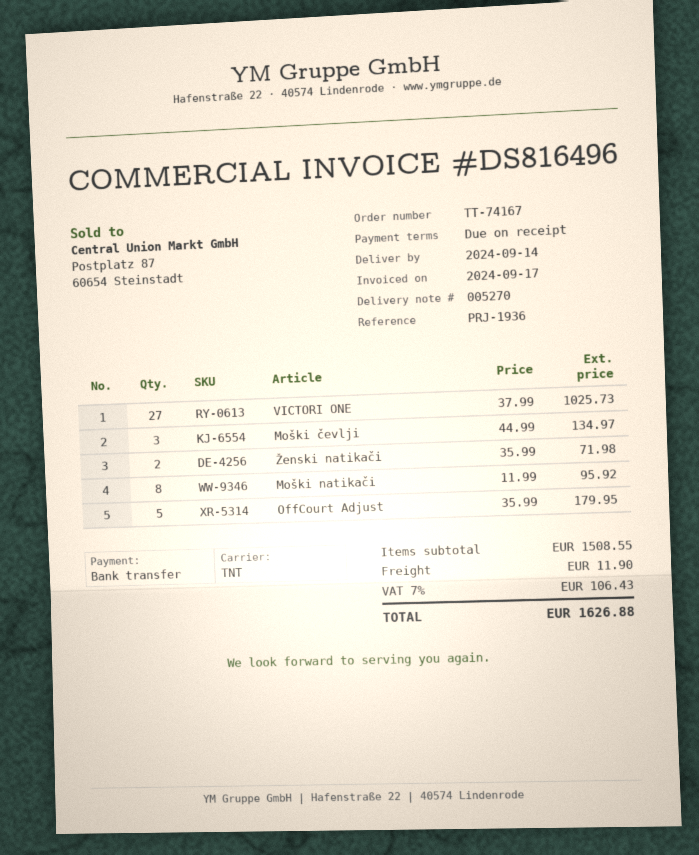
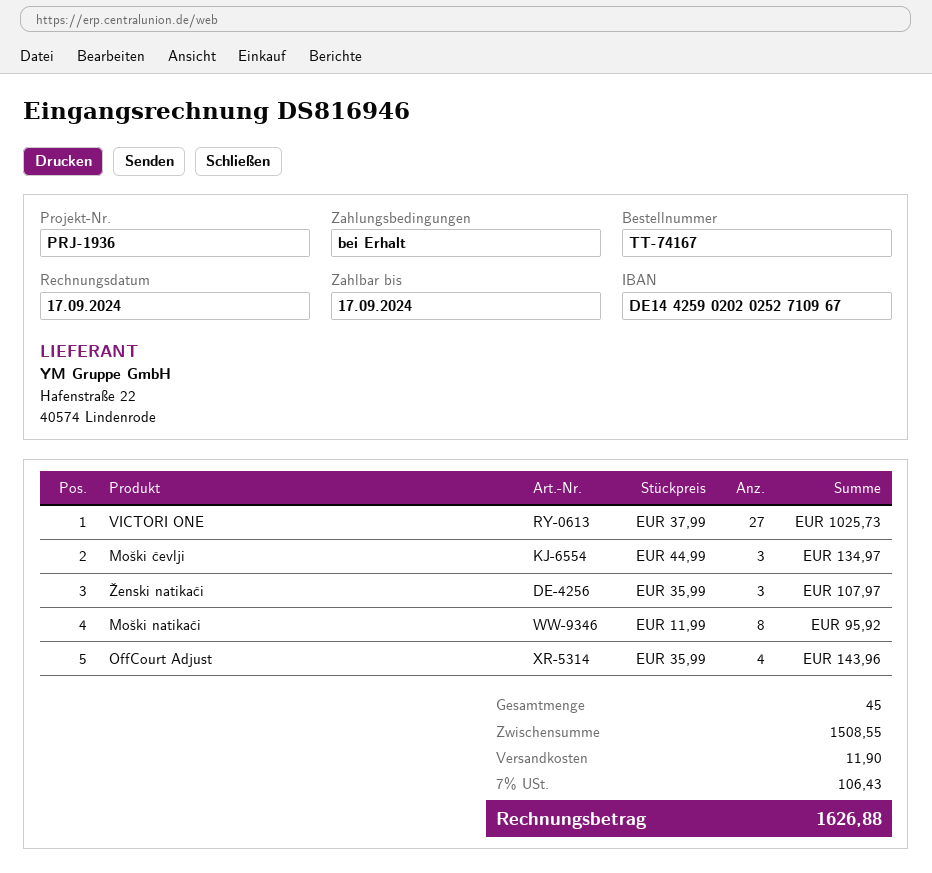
invoice number: DS816496 -> DS816946
Ženski natikači: 2 x 35.99 = 71.98 -> 3 x 35.99 = 107.97
OffCourt Adjust: 5 x 35.99 = 179.95 -> 4 x 35.99 = 143.96

